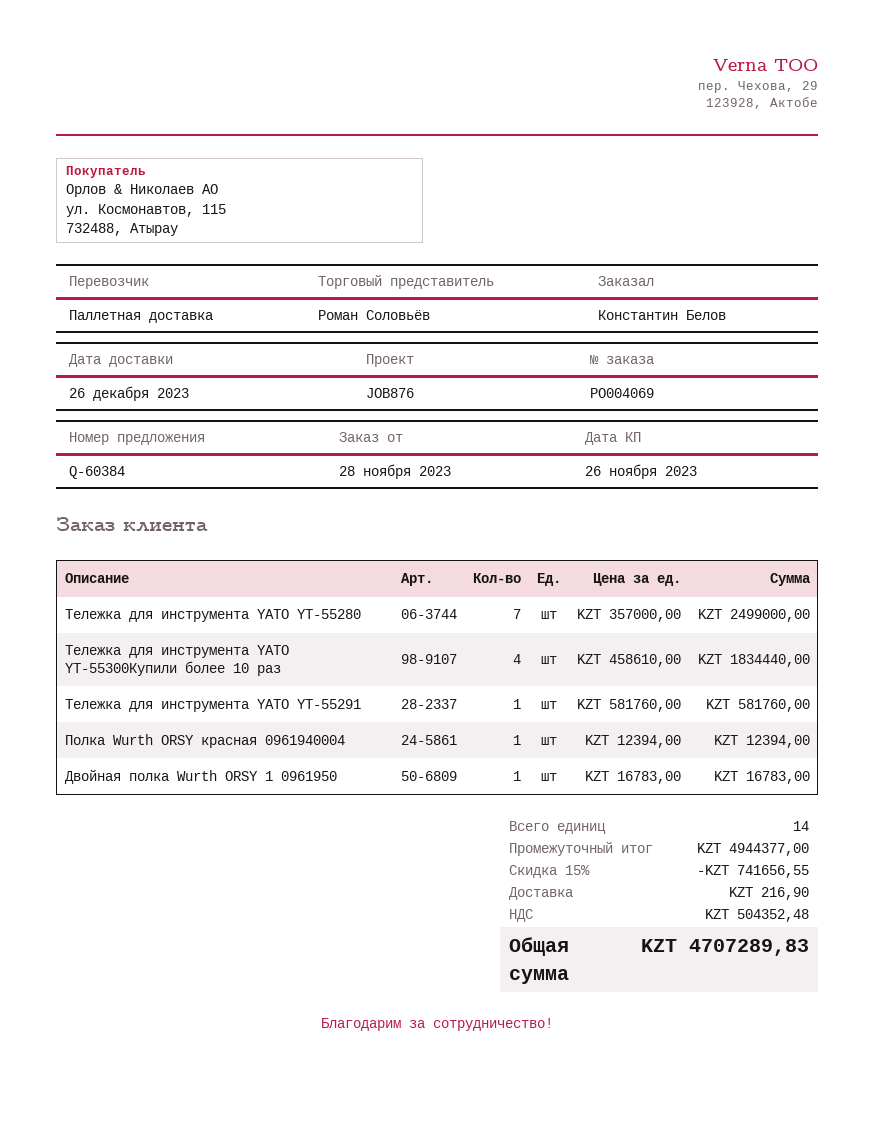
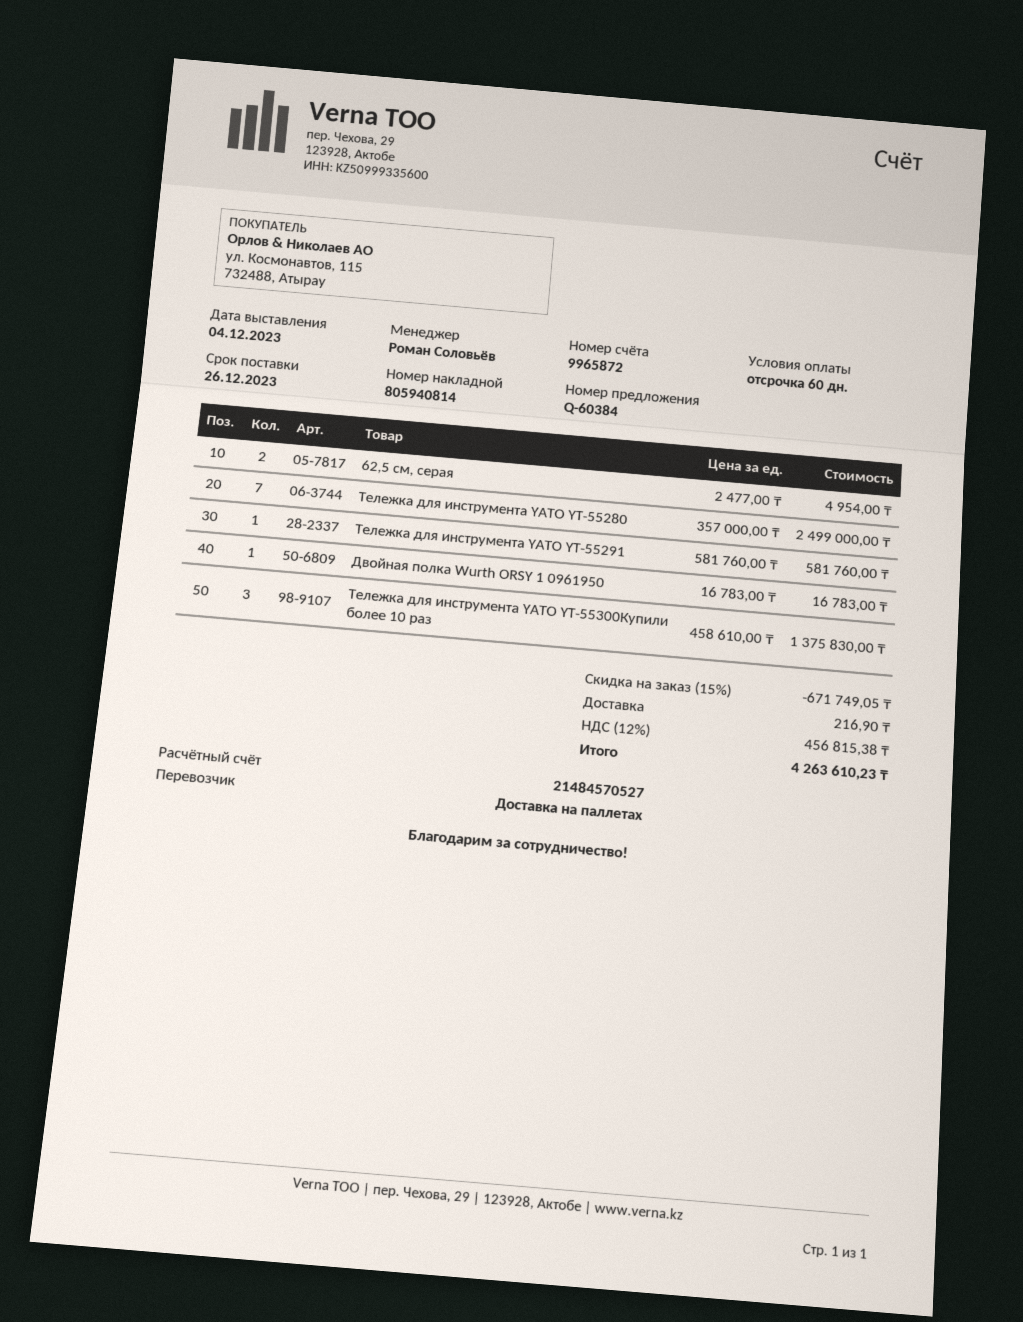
Тележка для инструмента YATO YT-55300Купили более 10 раз: 4 x 458610.00 = 1834440.00 -> 3 x 458610.00 = 1375830.00
Полка Wurth ORSY красная 0961940004: 1 x 12394.00 = 12394.00 -> none
62,5 см, серая: none -> 2 x 2477.00 = 4954.00
discount: 15% = 741656.55 -> 15% = 671749.05
tax: 504352.48 -> 456815.38
total: 4707289.83 -> 4263610.23

